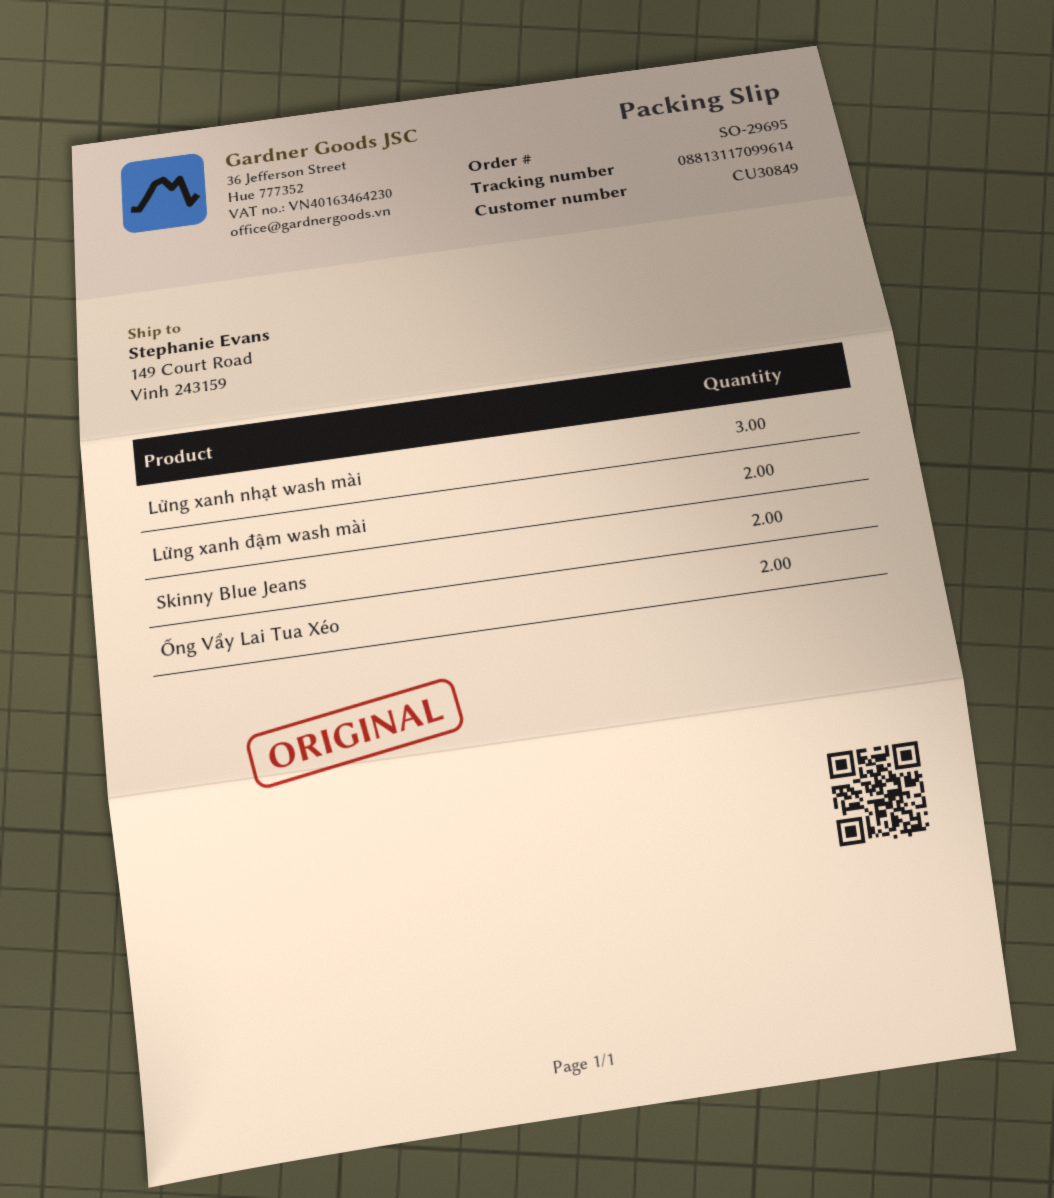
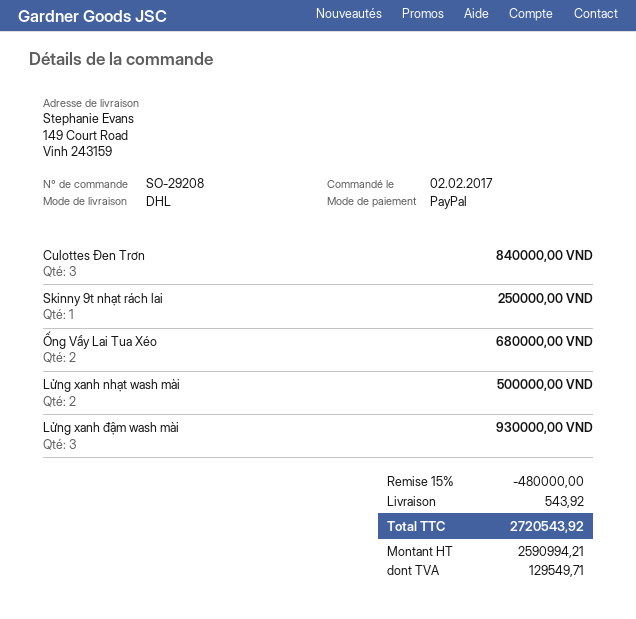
order number: SO-29695 -> SO-29208
Lửng xanh nhạt wash mài: 3 -> 2
Lửng xanh đậm wash mài: 2 -> 3
Skinny Blue Jeans: 2 -> none
Culottes Đen Trơn: none -> 3
Skinny 9t nhạt rách lai: none -> 1

